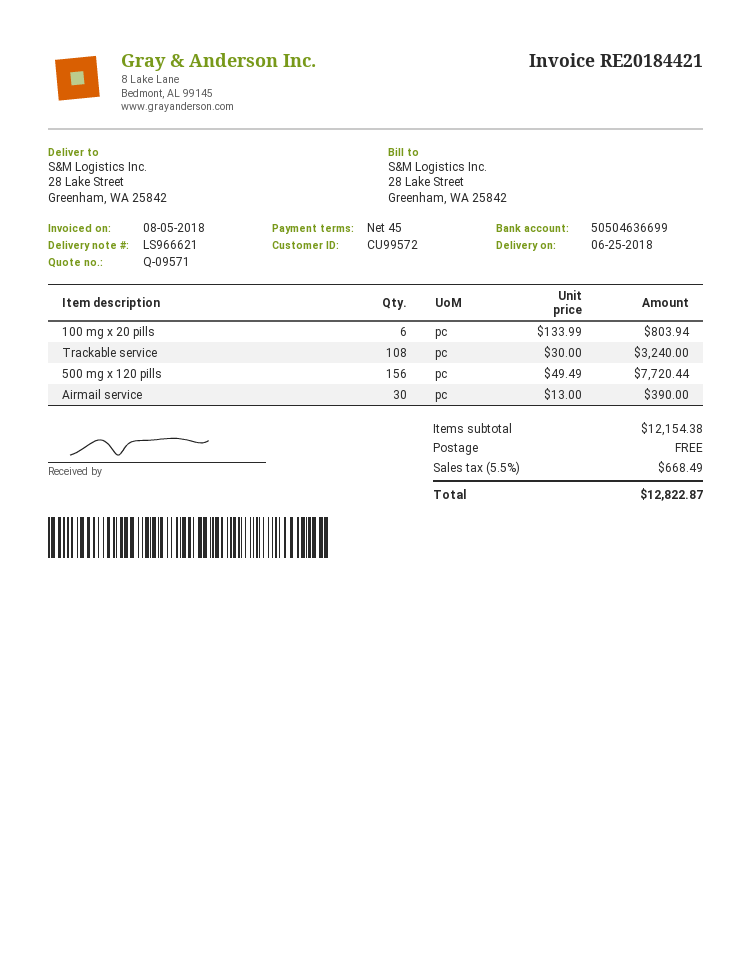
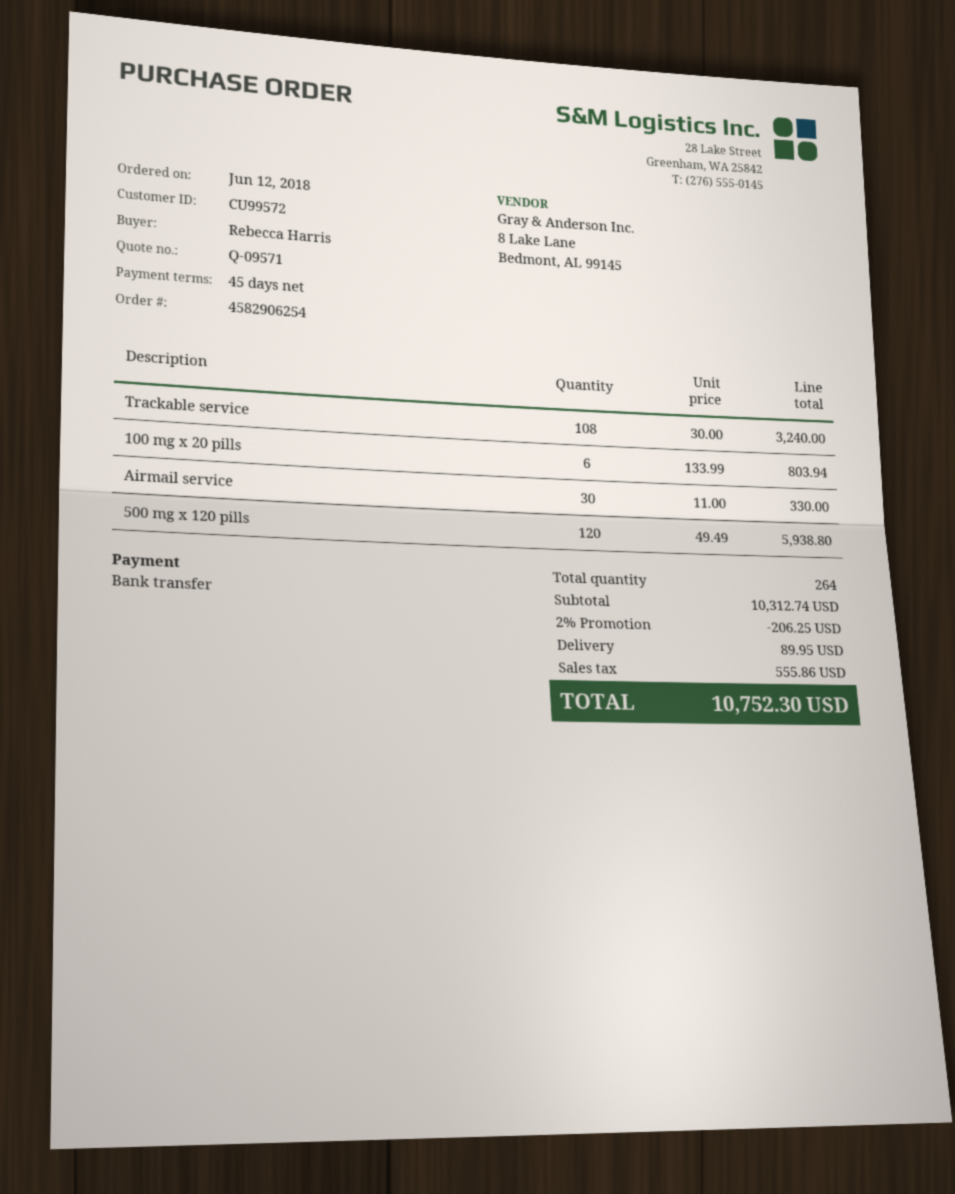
500 mg x 120 pills: 156 x 49.49 = 7720.44 -> 120 x 49.49 = 5938.80
Airmail service: 30 x 13.00 = 390.00 -> 30 x 11.00 = 330.00
subtotal: 12154.38 -> 10312.74
discount: none -> 2% = 206.25
shipping: 0.00 -> 89.95
tax: 668.49 -> 555.86
total: 12822.87 -> 10752.30

